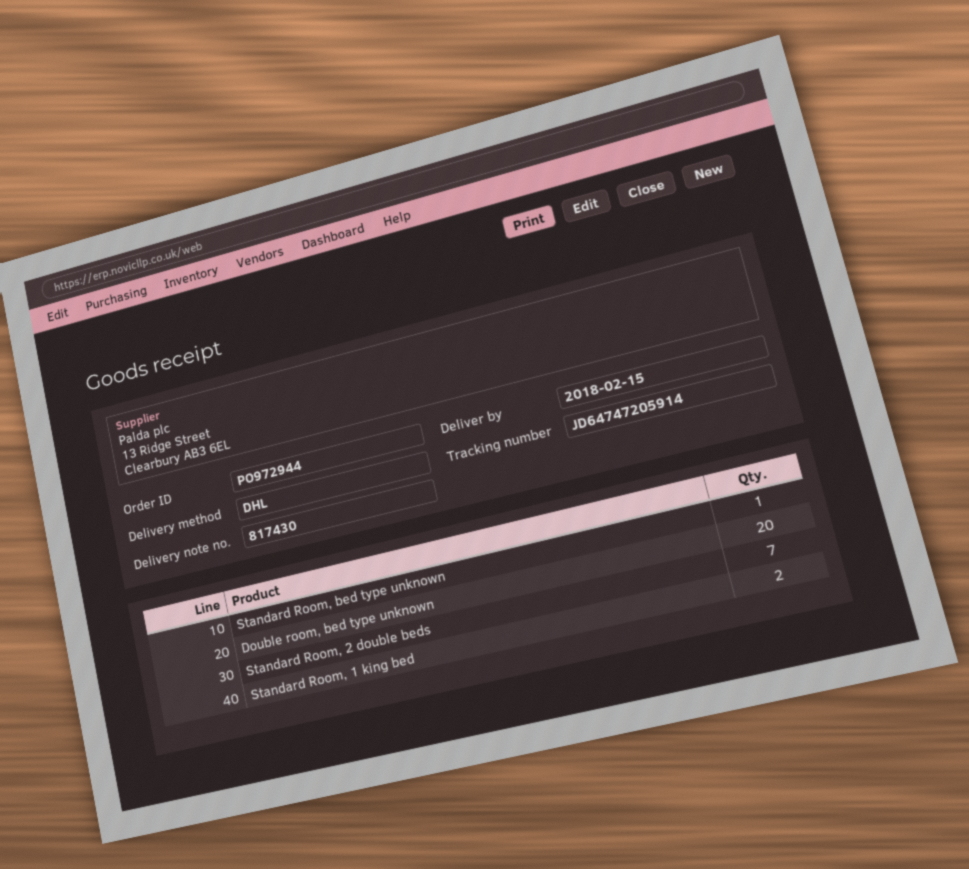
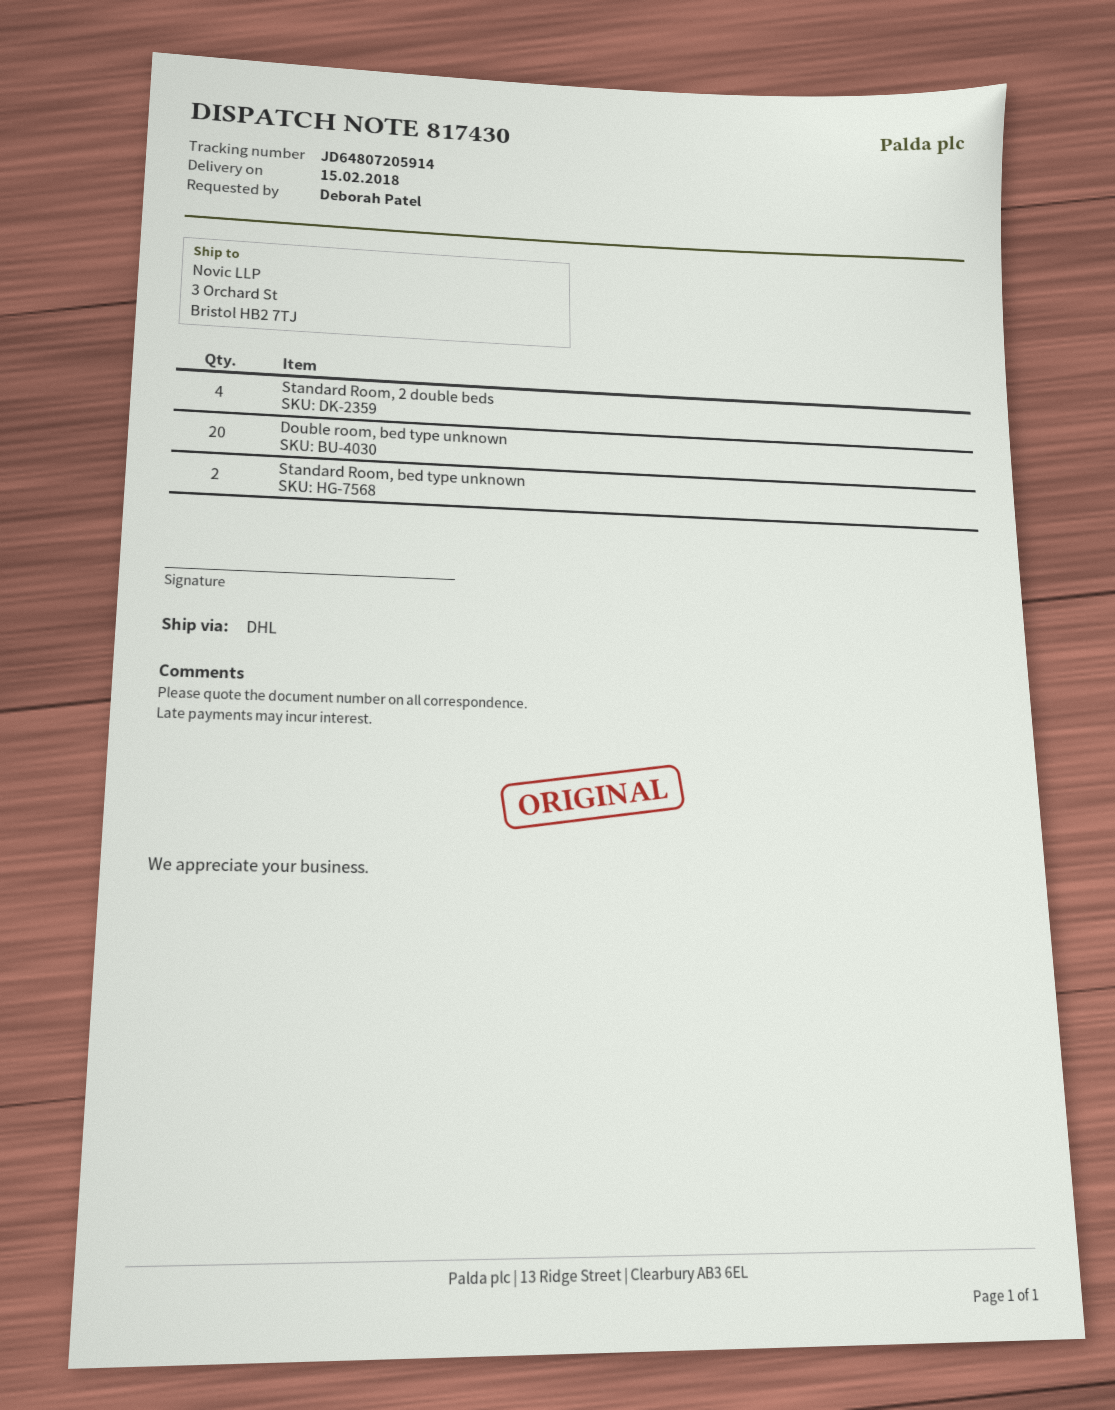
tracking number: JD64747205914 -> JD64807205914
Standard Room, bed type unknown: 1 -> 2
Standard Room, 2 double beds: 7 -> 4
Standard Room, 1 king bed: 2 -> none

